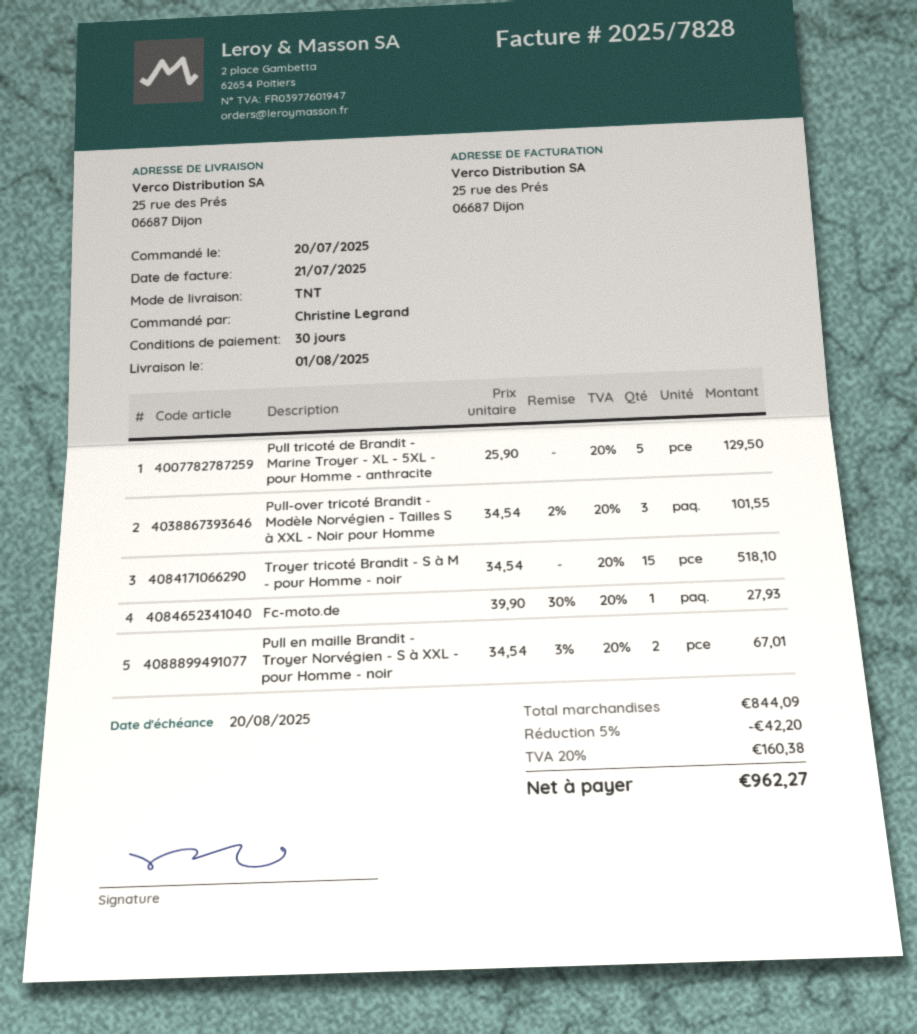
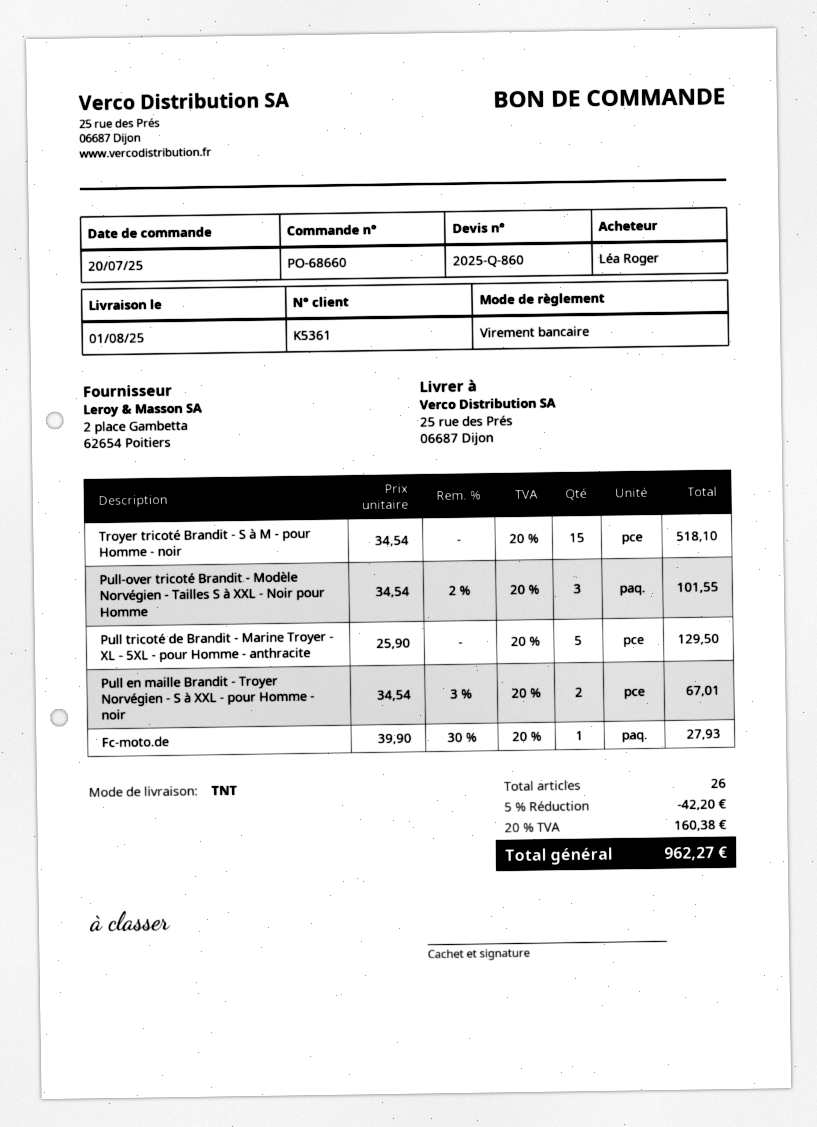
ordered by: Christine Legrand -> Léa Roger

